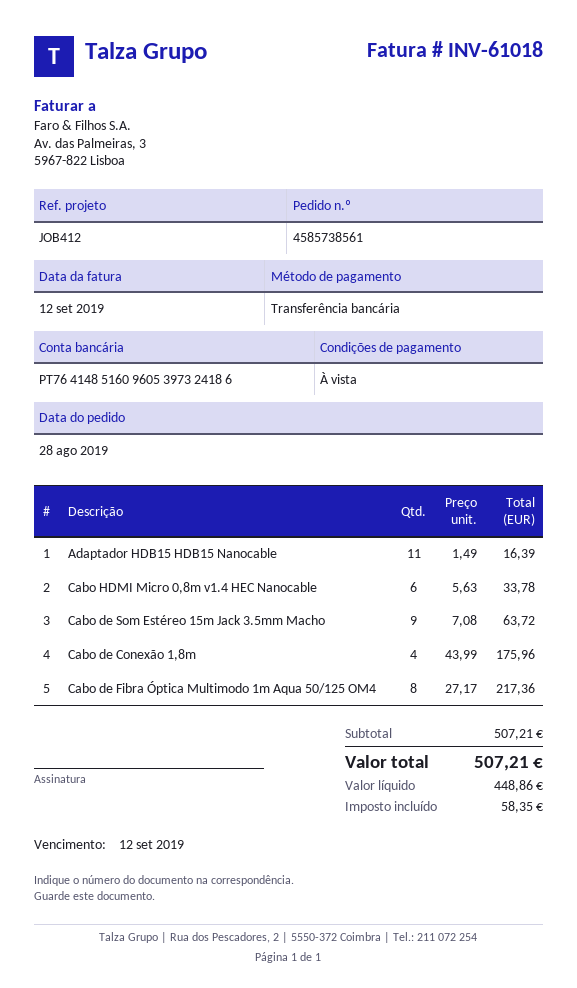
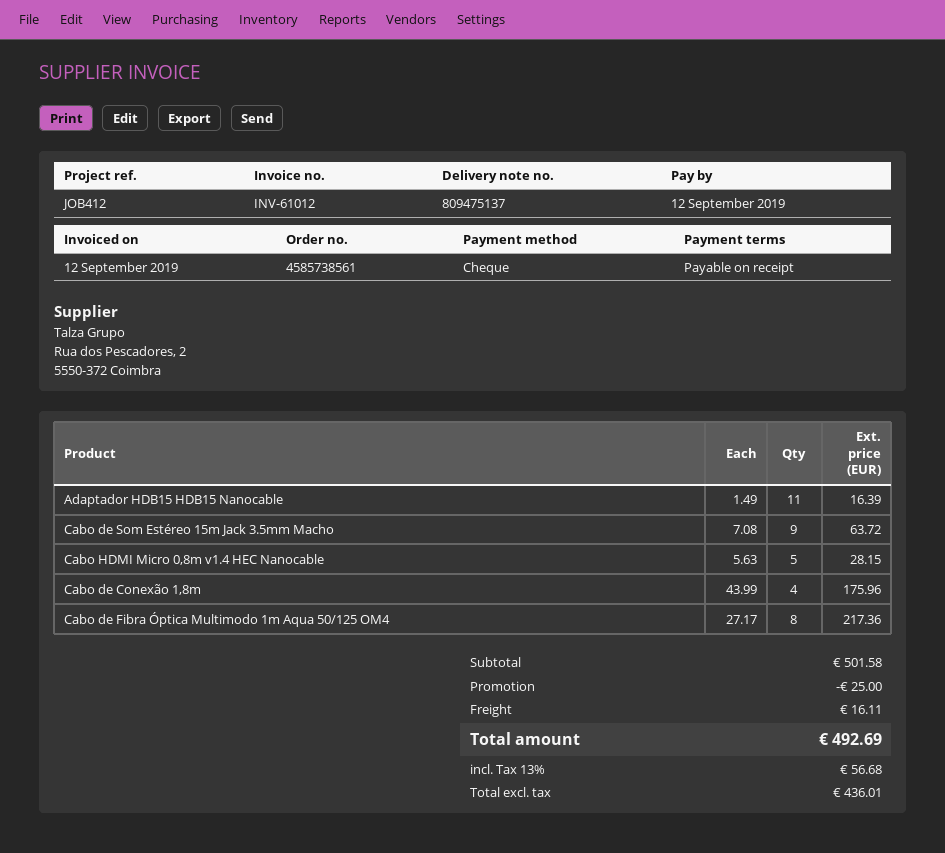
invoice number: INV-61018 -> INV-61012
payment method: bank transfer -> cheque
Cabo HDMI Micro 0,8m v1.4 HEC Nanocable: 6 x 5.63 = 33.78 -> 5 x 5.63 = 28.15
subtotal: 507.21 -> 501.58
discount: none -> 25.00
shipping: none -> 16.11
net: 448.86 -> 436.01
tax: 58.35 -> 56.68
total: 507.21 -> 492.69

